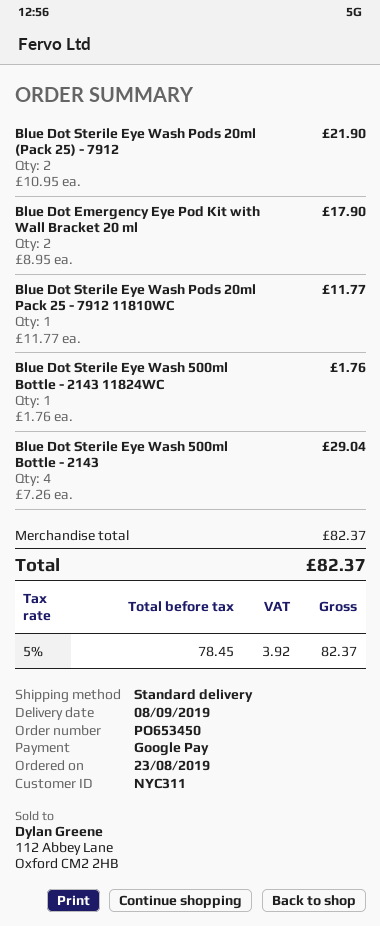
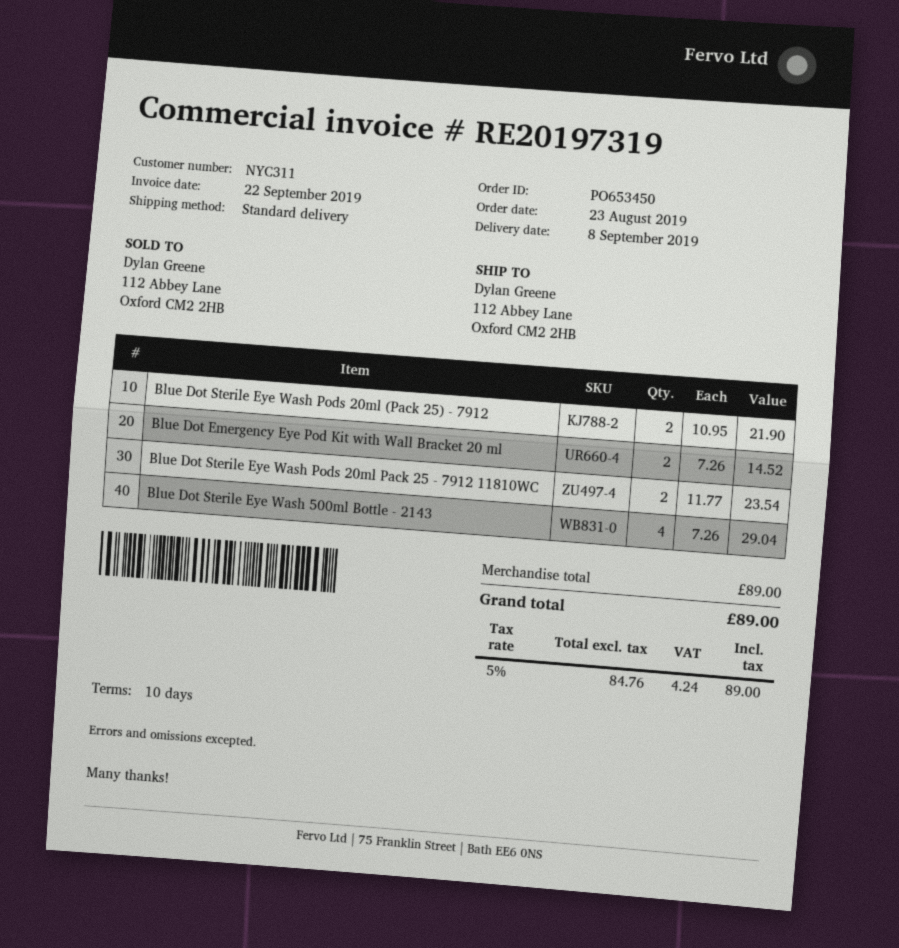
Blue Dot Emergency Eye Pod Kit with Wall Bracket 20 ml: 2 x 8.95 = 17.90 -> 2 x 7.26 = 14.52
Blue Dot Sterile Eye Wash Pods 20ml Pack 25 - 7912 11810WC: 1 x 11.77 = 11.77 -> 2 x 11.77 = 23.54
Blue Dot Sterile Eye Wash 500ml Bottle - 2143 11824WC: 1 x 1.76 = 1.76 -> none
subtotal: 82.37 -> 89.00
net: 78.45 -> 84.76
tax: 5% = 3.92 -> 5% = 4.24
total: 82.37 -> 89.00

